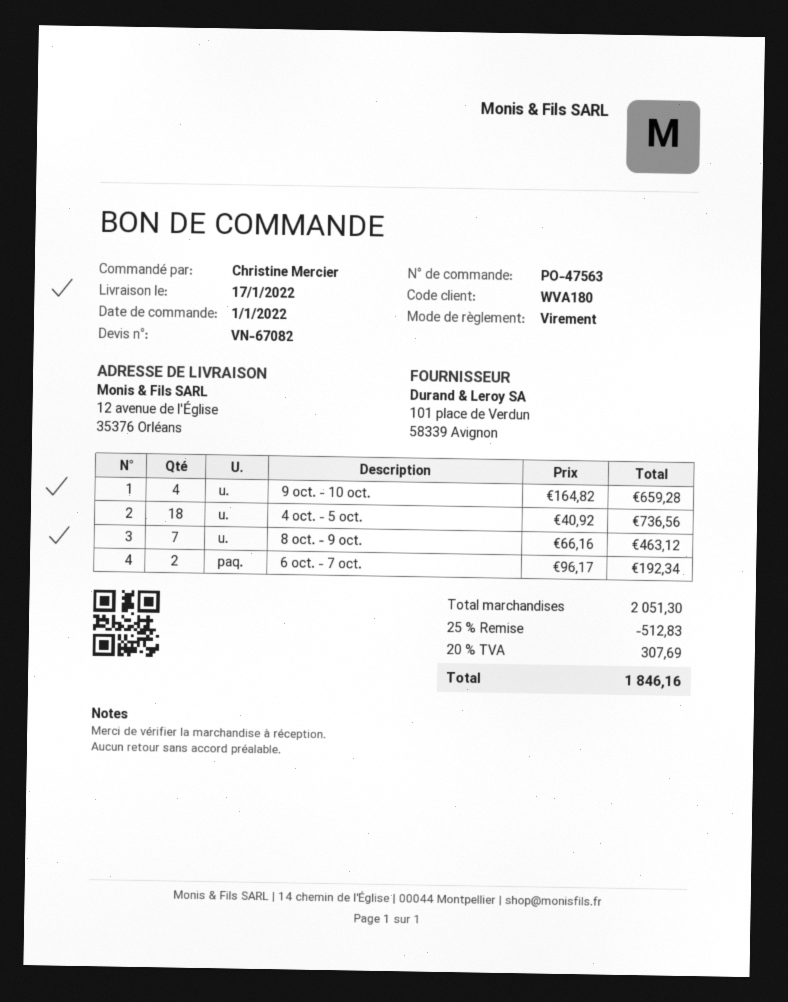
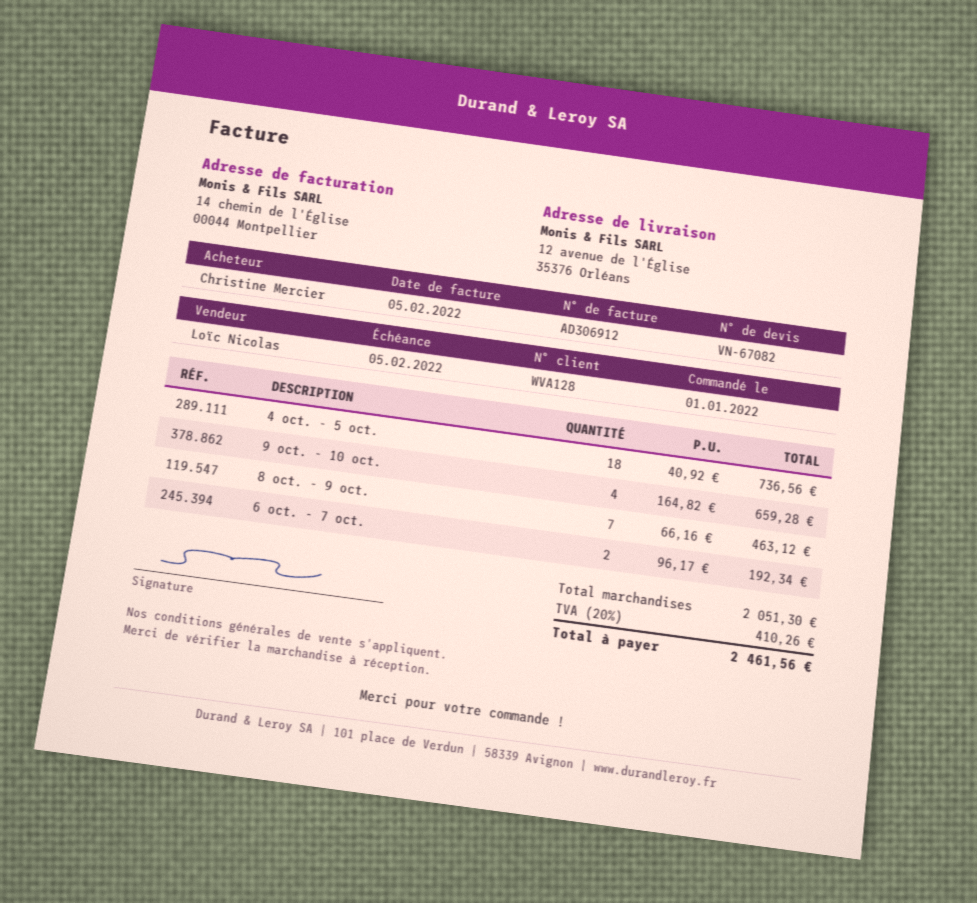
customer number: WVA180 -> WVA128
discount: 25% = 512.83 -> none
tax: 20% = 307.69 -> 20% = 410.26
total: 1846.16 -> 2461.56

